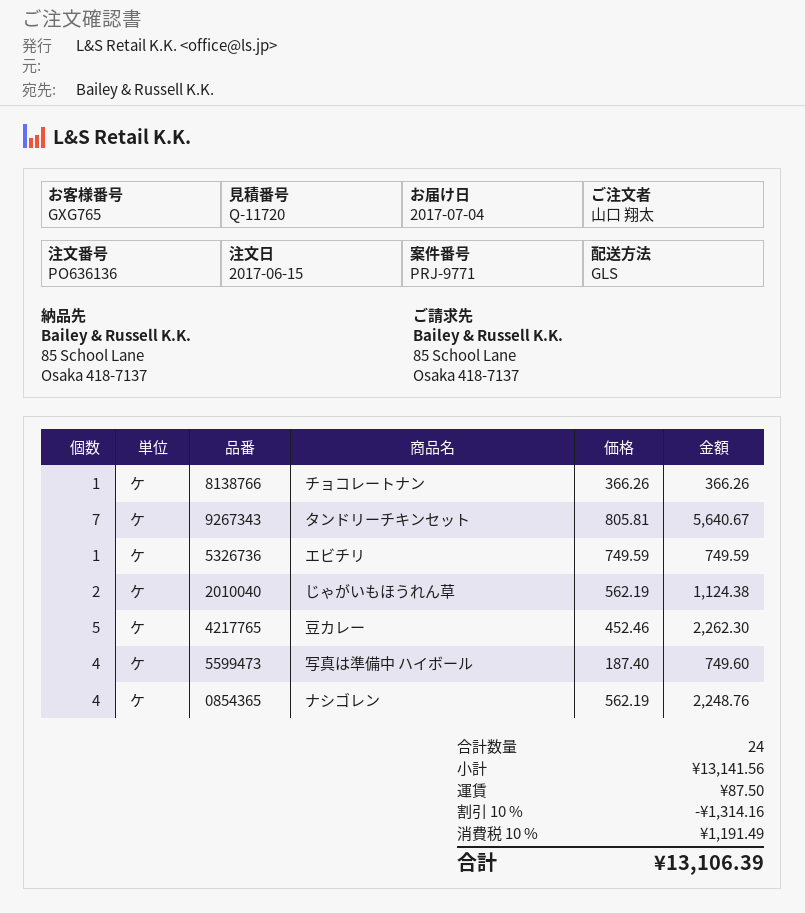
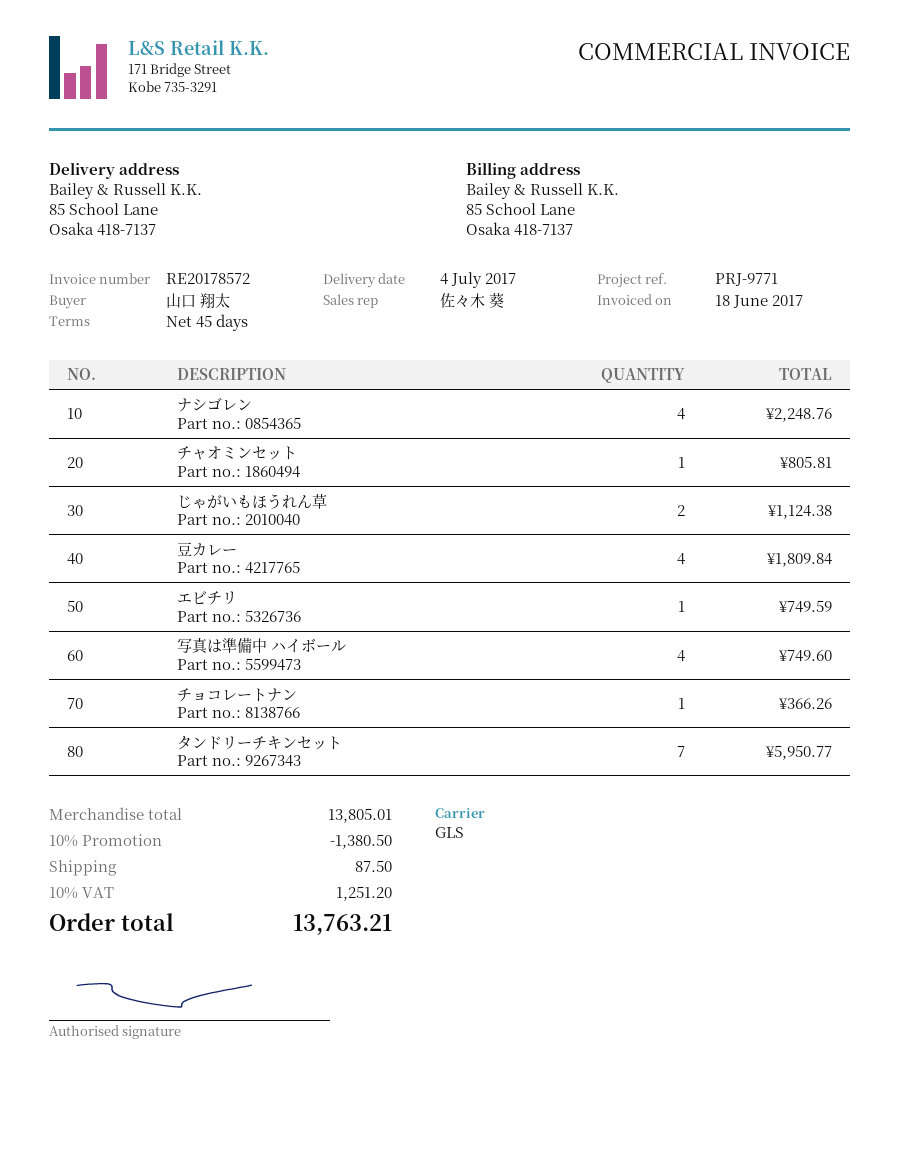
タンドリーチキンセット: 7 for 5640.67 -> 7 for 5950.77
豆カレー: 5 for 2262.30 -> 4 for 1809.84
チャオミンセット: none -> 1 for 805.81
subtotal: 13141.56 -> 13805.01
discount: 10% = 1314.16 -> 10% = 1380.50
tax: 10% = 1191.49 -> 10% = 1251.20
total: 13106.39 -> 13763.21

